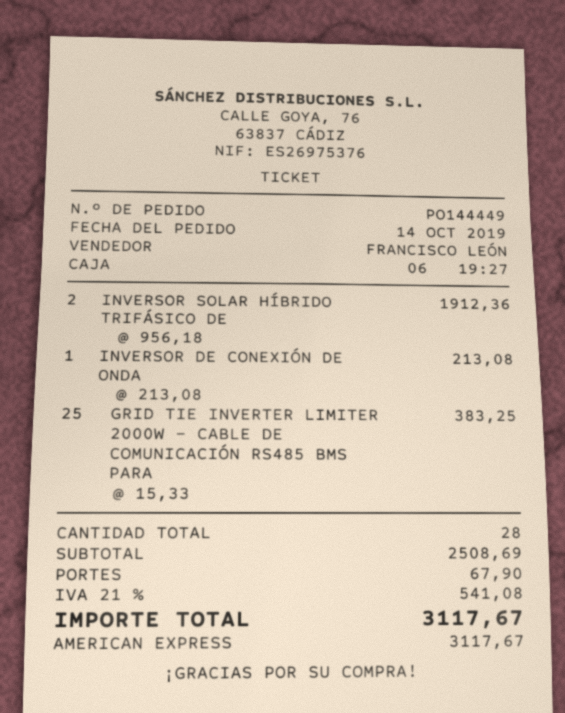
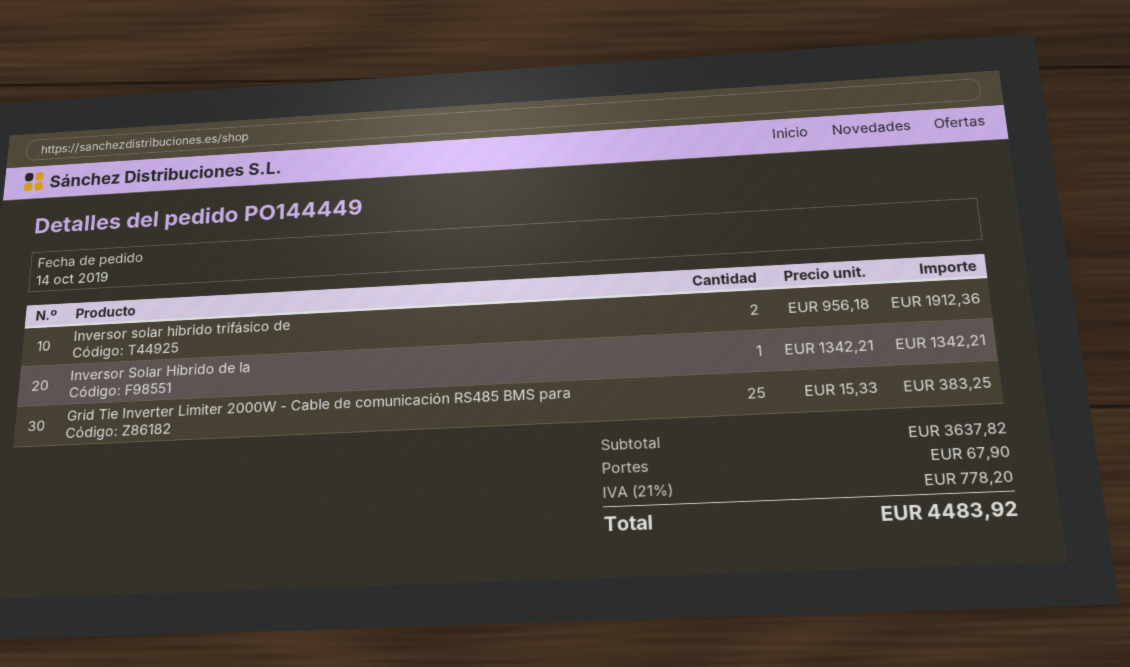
INVERSOR DE CONEXIÓN DE ONDA: 1 x 213.08 = 213.08 -> none
Inversor Solar Híbrido de la: none -> 1 x 1342.21 = 1342.21
subtotal: 2508.69 -> 3637.82
tax: 21% = 541.08 -> 21% = 778.20
total: 3117.67 -> 4483.92

